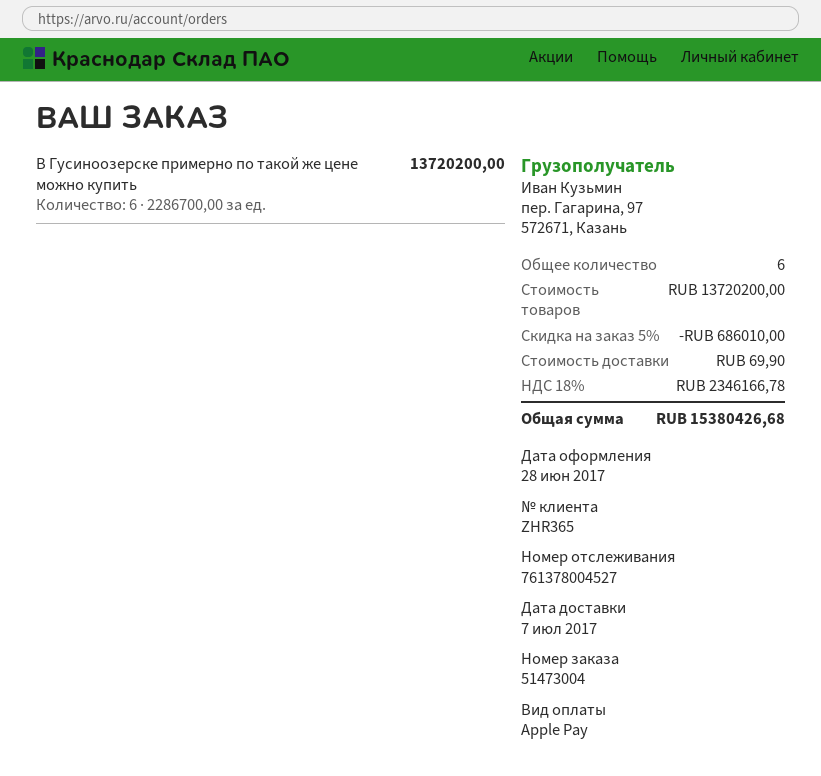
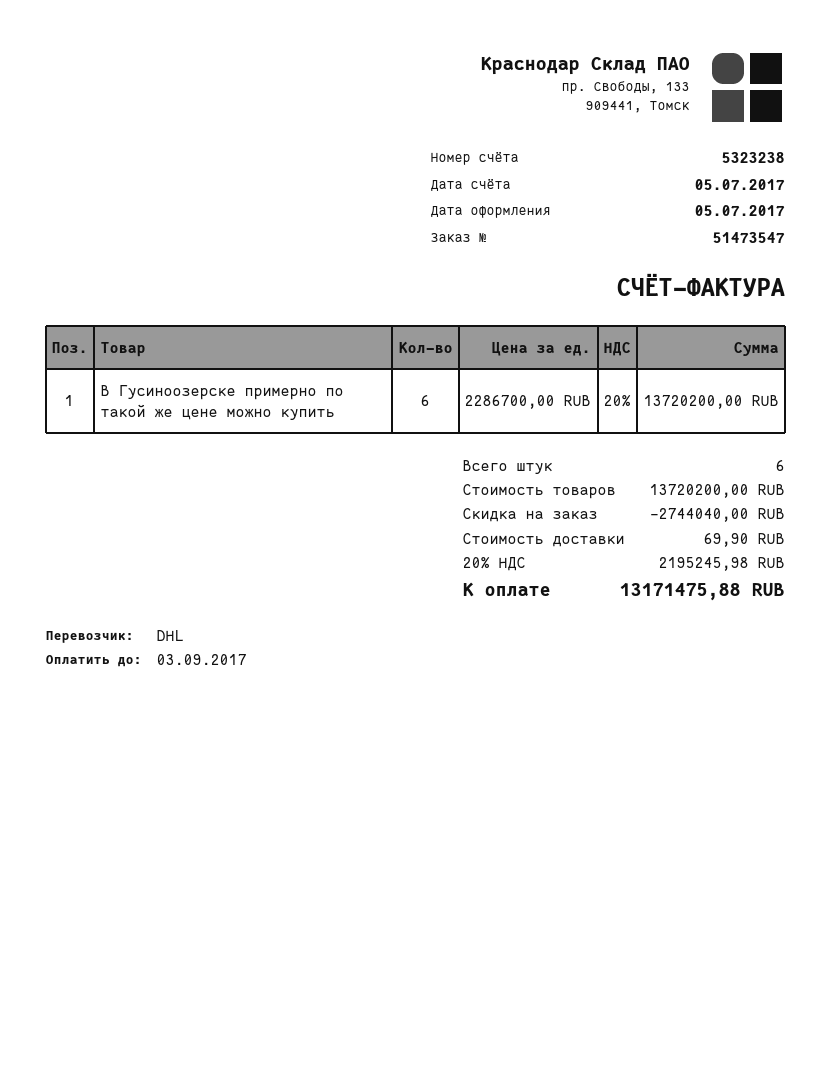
order number: 51473004 -> 51473547
order date: 2017-06-28 -> 2017-07-05
discount: 686010.00 -> 2744040.00
tax: 18% = 2346166.78 -> 20% = 2195245.98
total: 15380426.68 -> 13171475.88

